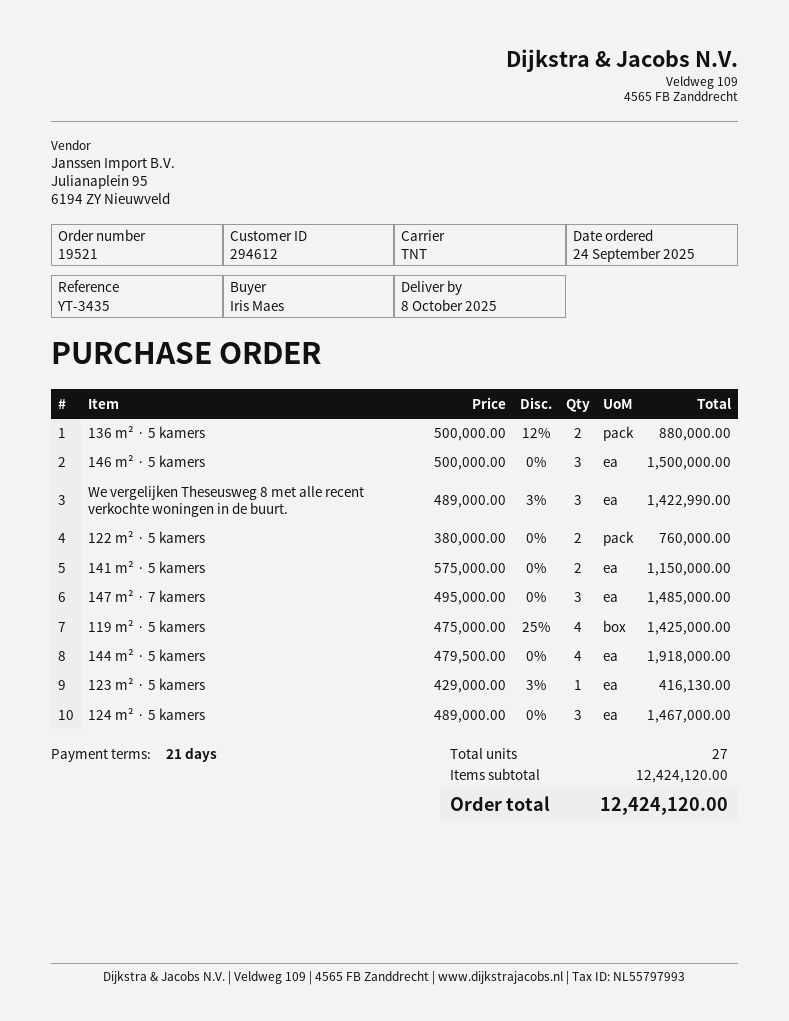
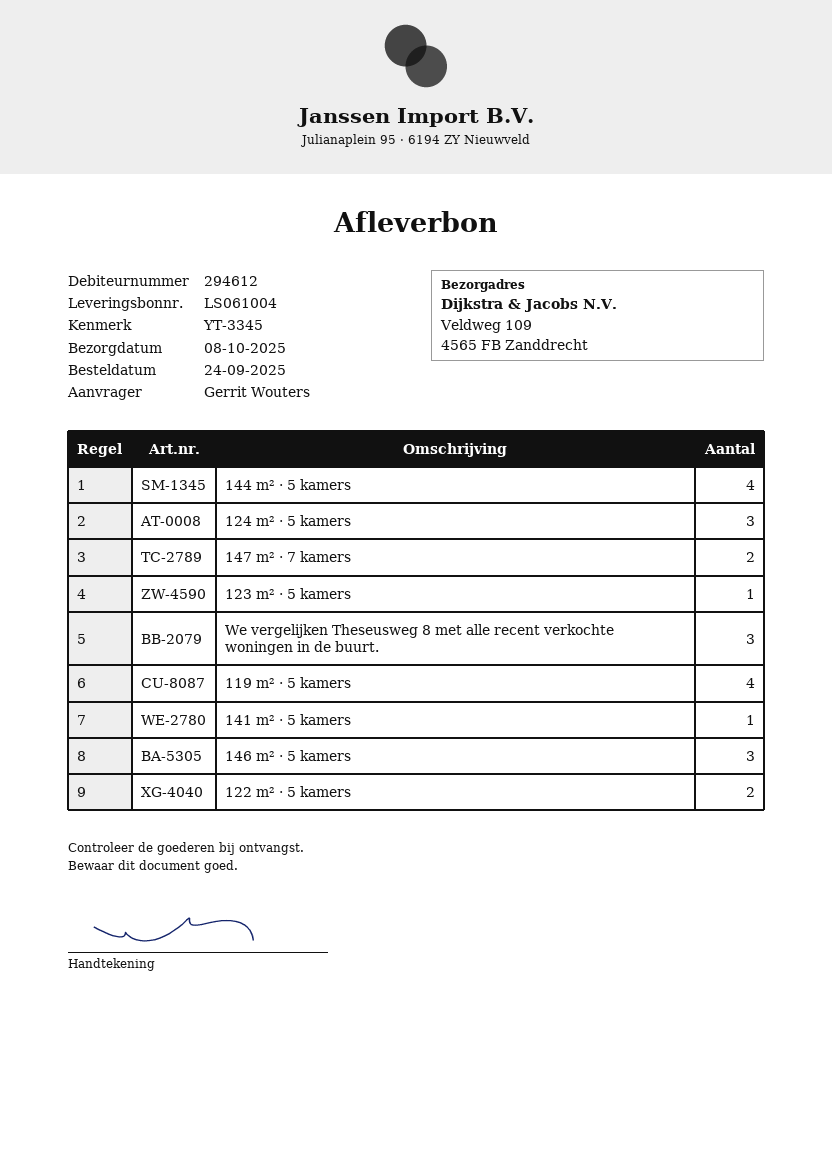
reference: YT-3435 -> YT-3345
ordered by: Iris Maes -> Gerrit Wouters
136 m² · 5 kamers: 2 -> none
141 m² · 5 kamers: 2 -> 1
147 m² · 7 kamers: 3 -> 2

